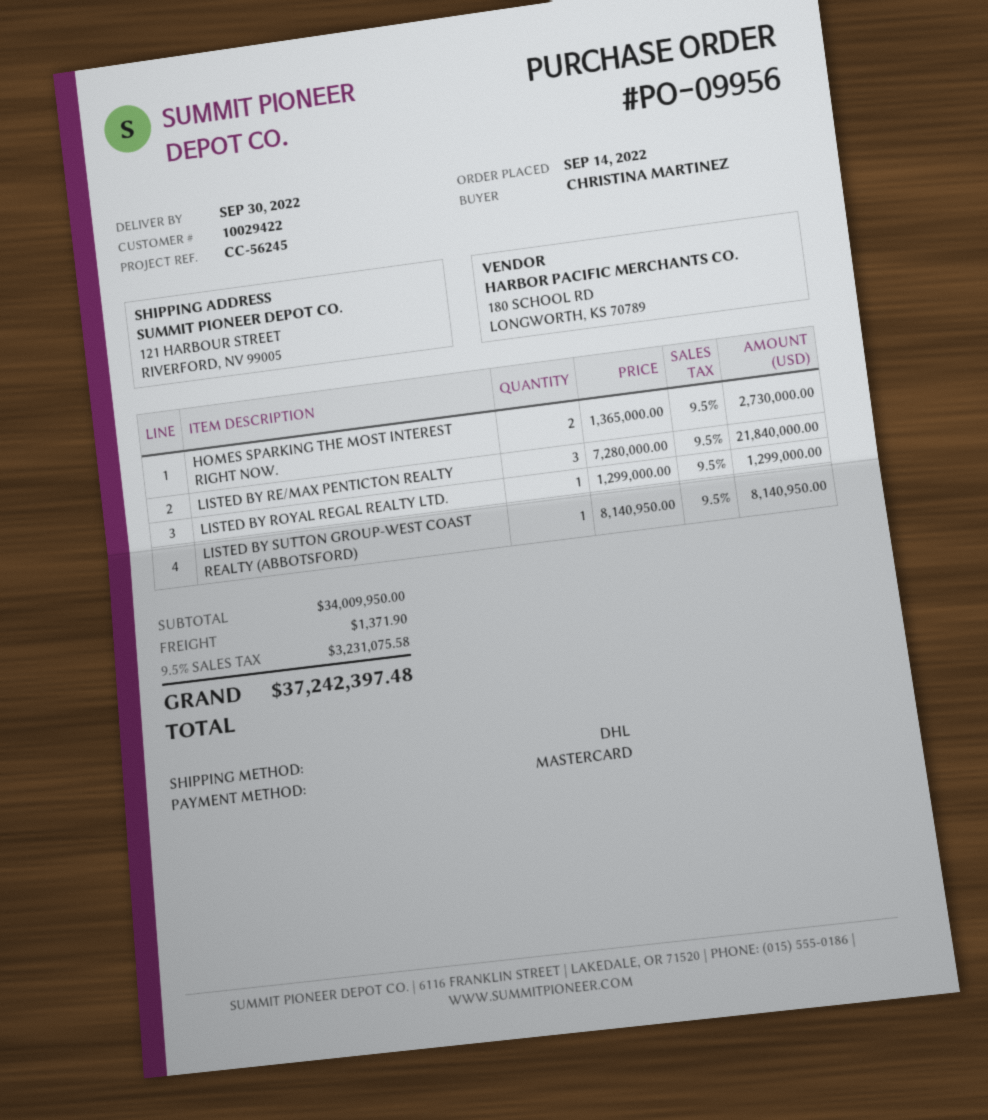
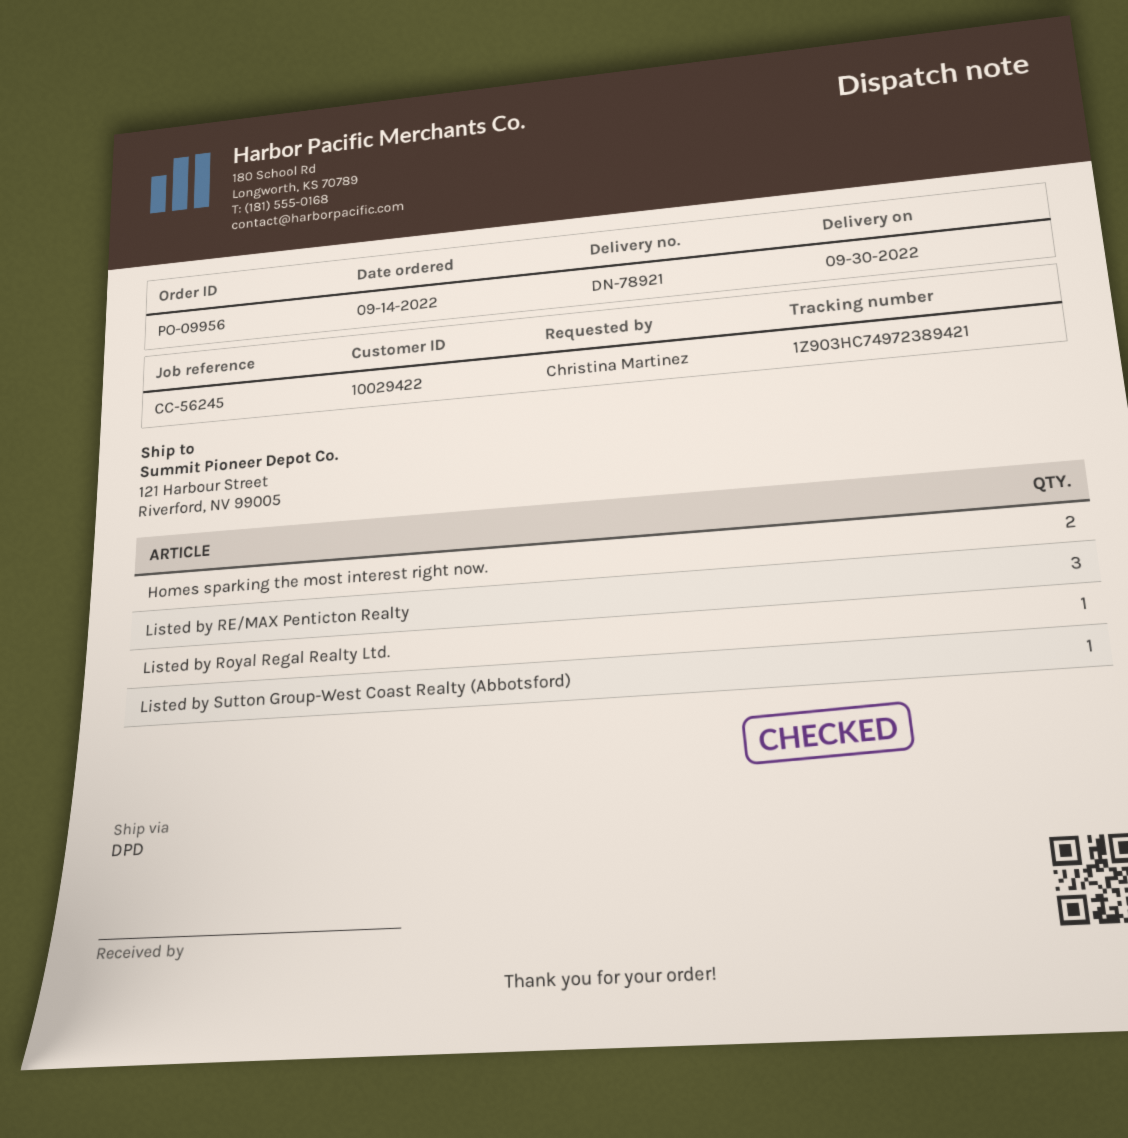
shipping method: DHL -> DPD

